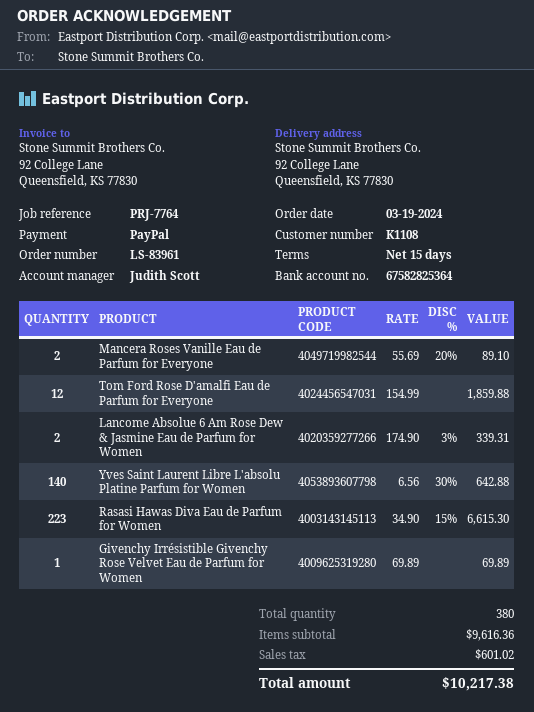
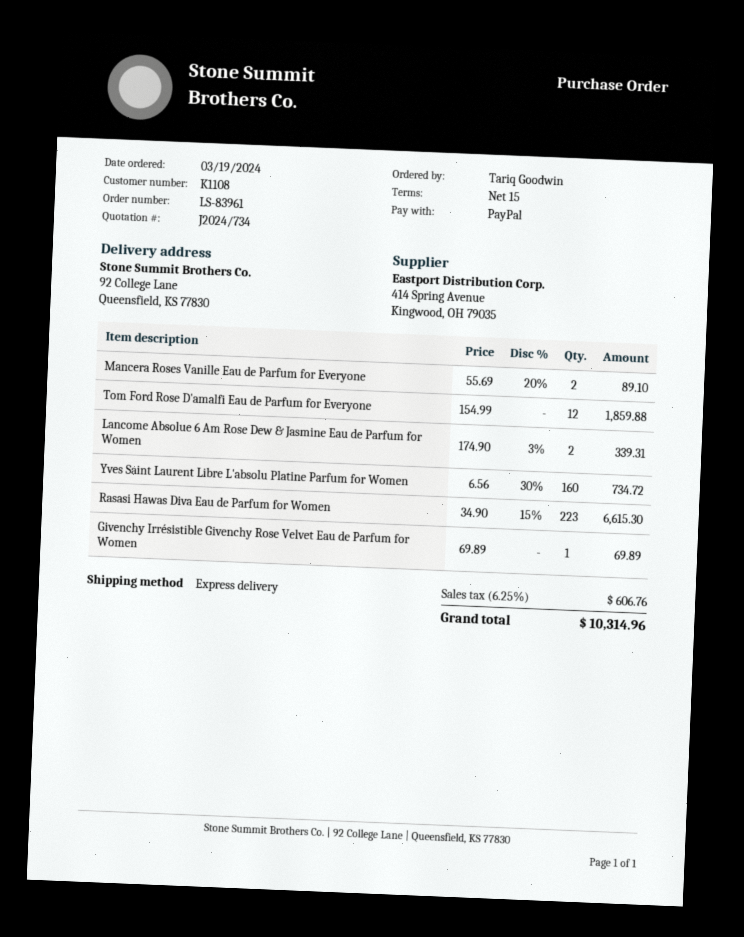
Yves Saint Laurent Libre L'absolu Platine Parfum for Women: 140 x 6.56 - 30% = 642.88 -> 160 x 6.56 - 30% = 734.72
tax: 601.02 -> 606.76
total: 10217.38 -> 10314.96

